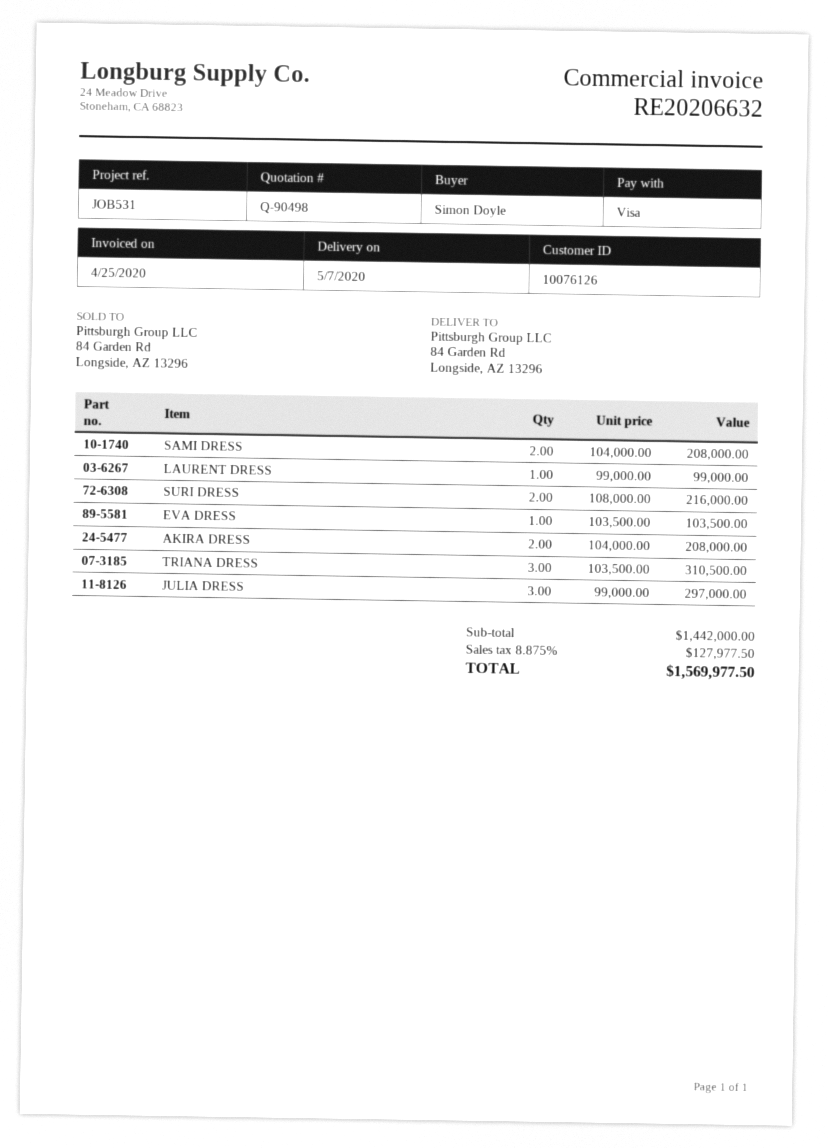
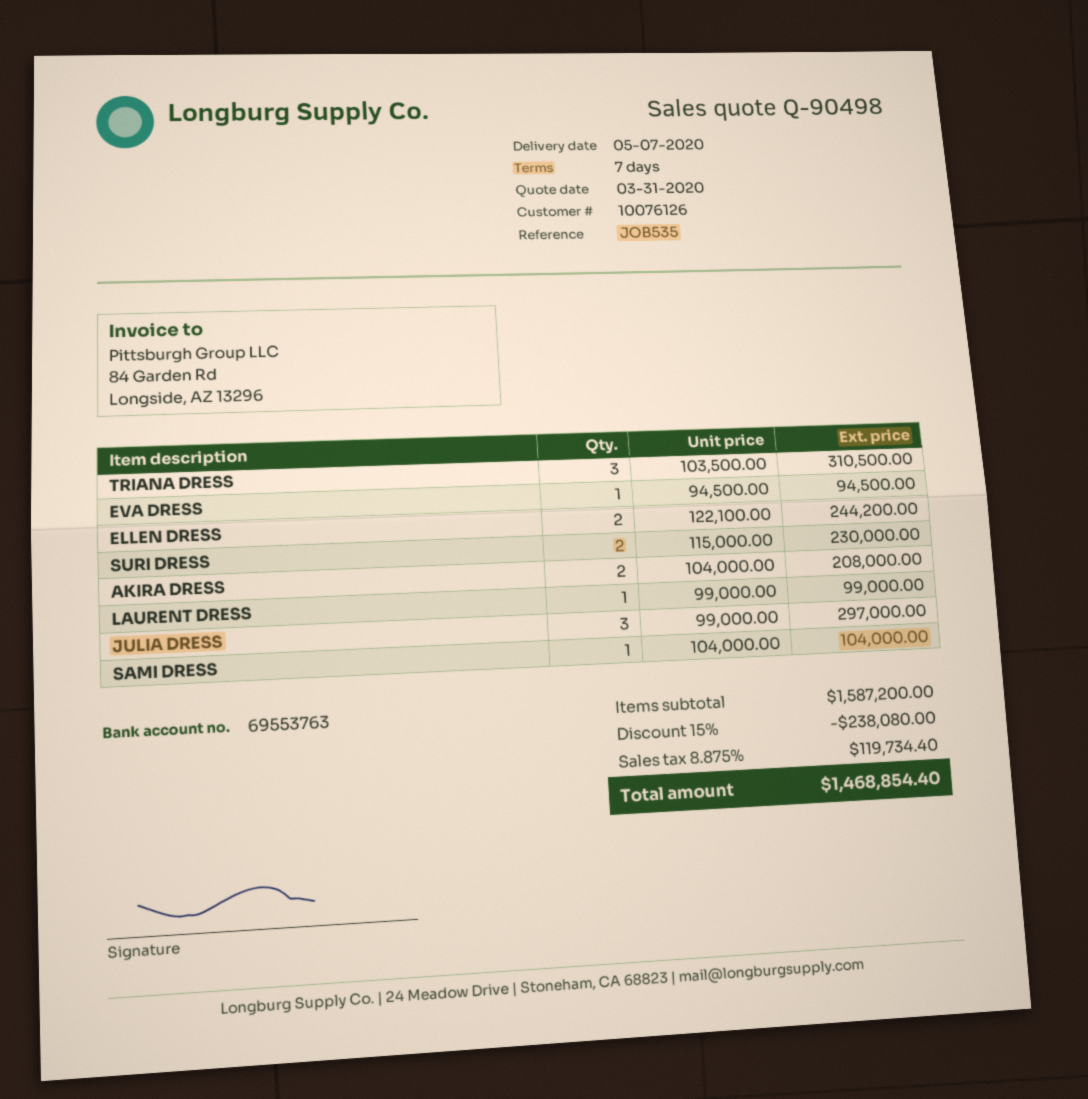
reference: JOB531 -> JOB535
SAMI DRESS: 2 x 104000.00 = 208000.00 -> 1 x 104000.00 = 104000.00
SURI DRESS: 2 x 108000.00 = 216000.00 -> 2 x 115000.00 = 230000.00
EVA DRESS: 1 x 103500.00 = 103500.00 -> 1 x 94500.00 = 94500.00
ELLEN DRESS: none -> 2 x 122100.00 = 244200.00
subtotal: 1442000.00 -> 1587200.00
discount: none -> 15% = 238080.00
tax: 8.875% = 127977.50 -> 8.875% = 119734.40
total: 1569977.50 -> 1468854.40

